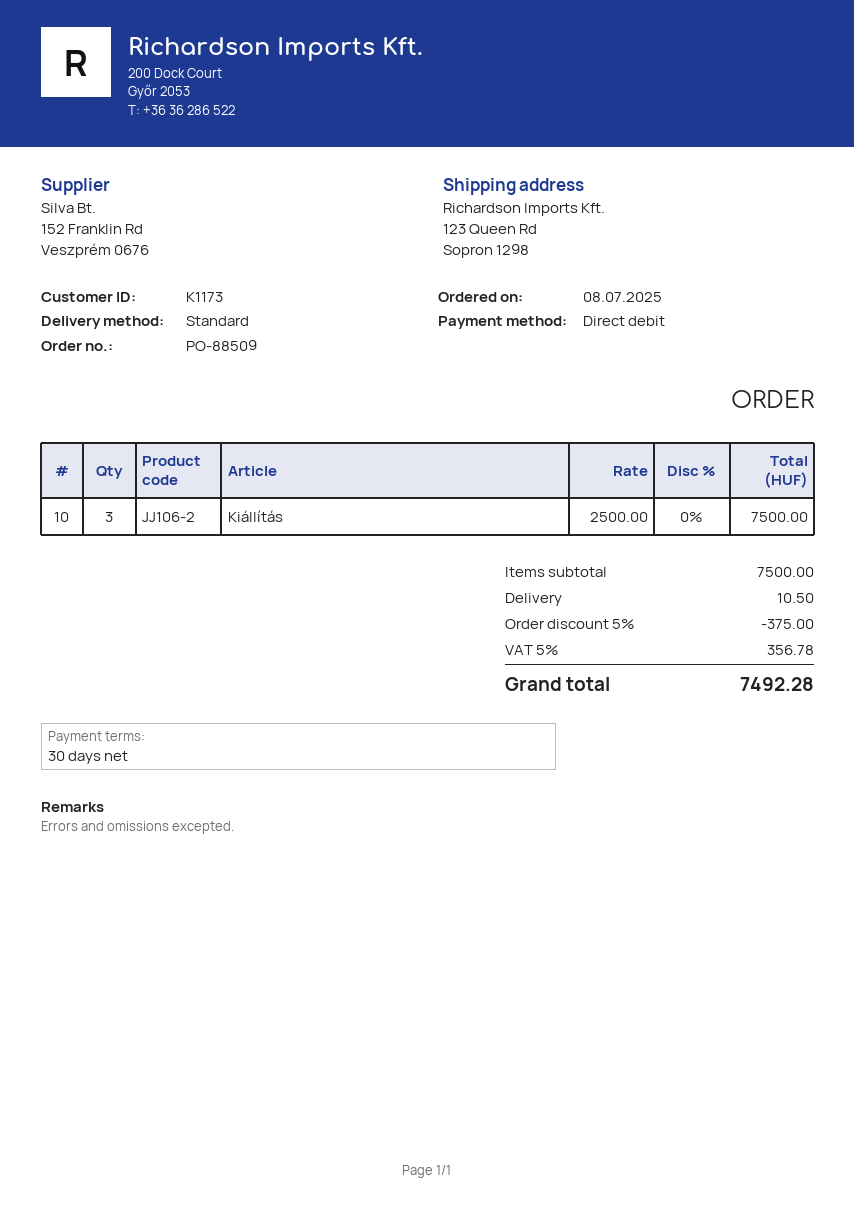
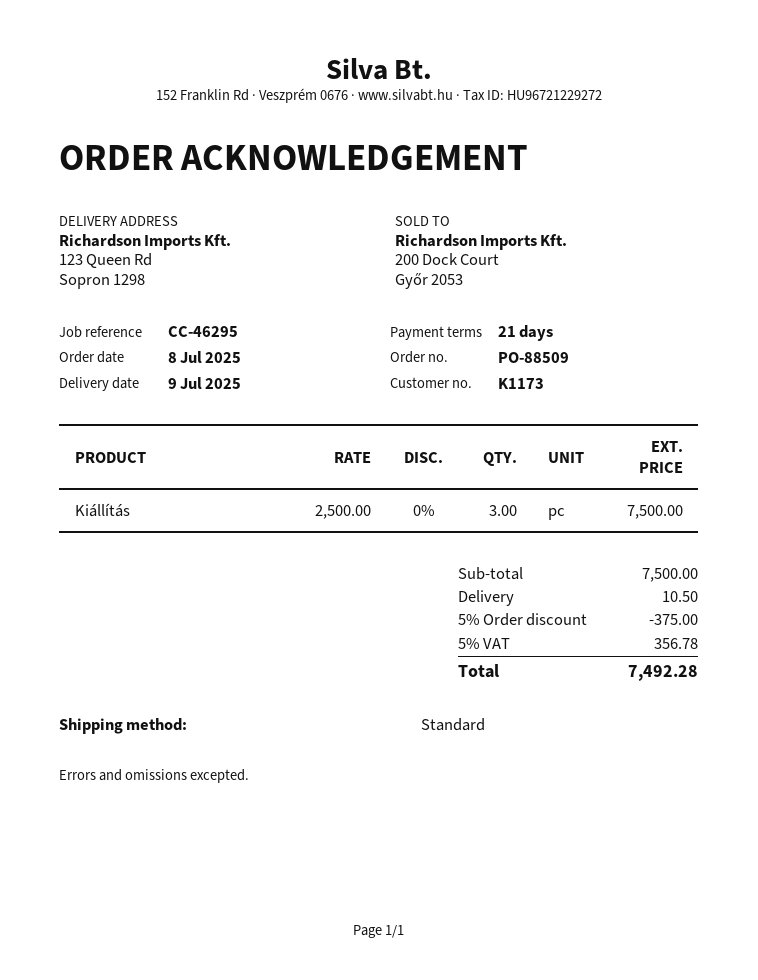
payment terms: 30 days -> 21 days

